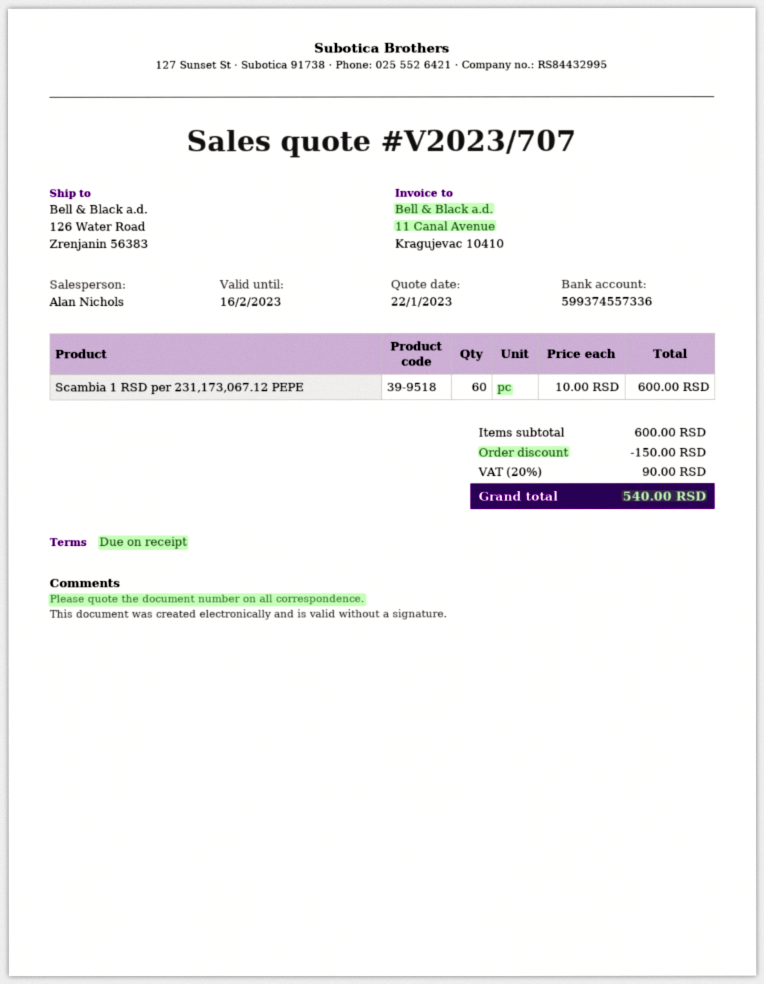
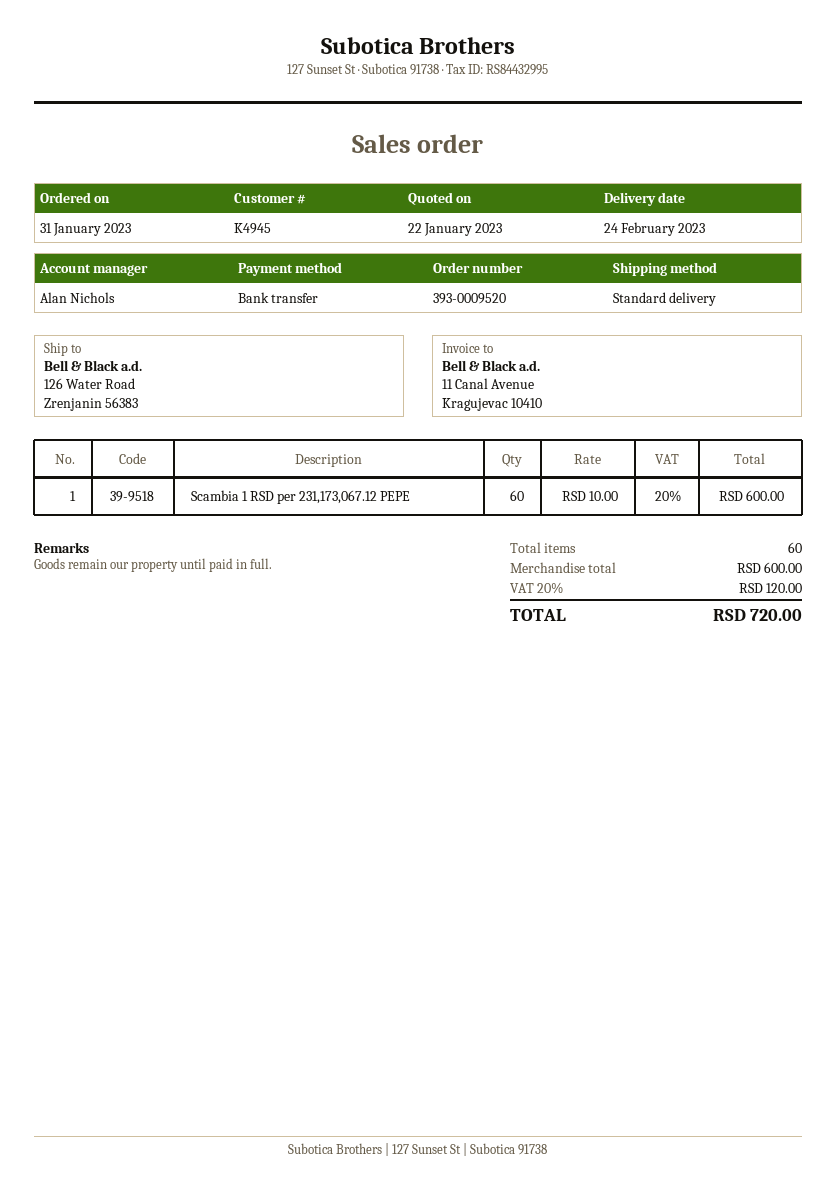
discount: 150.00 -> none
tax: 20% = 90.00 -> 20% = 120.00
total: 540.00 -> 720.00

